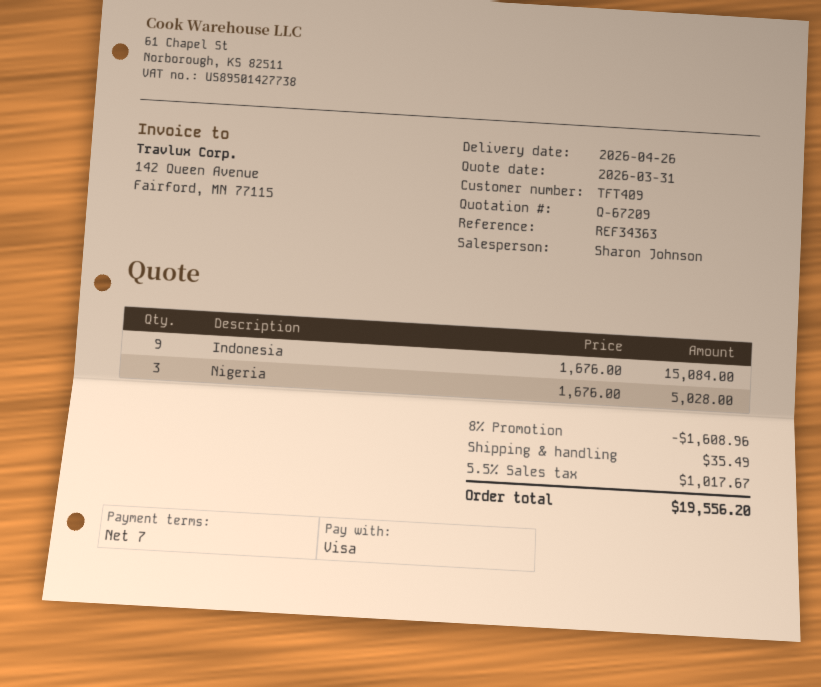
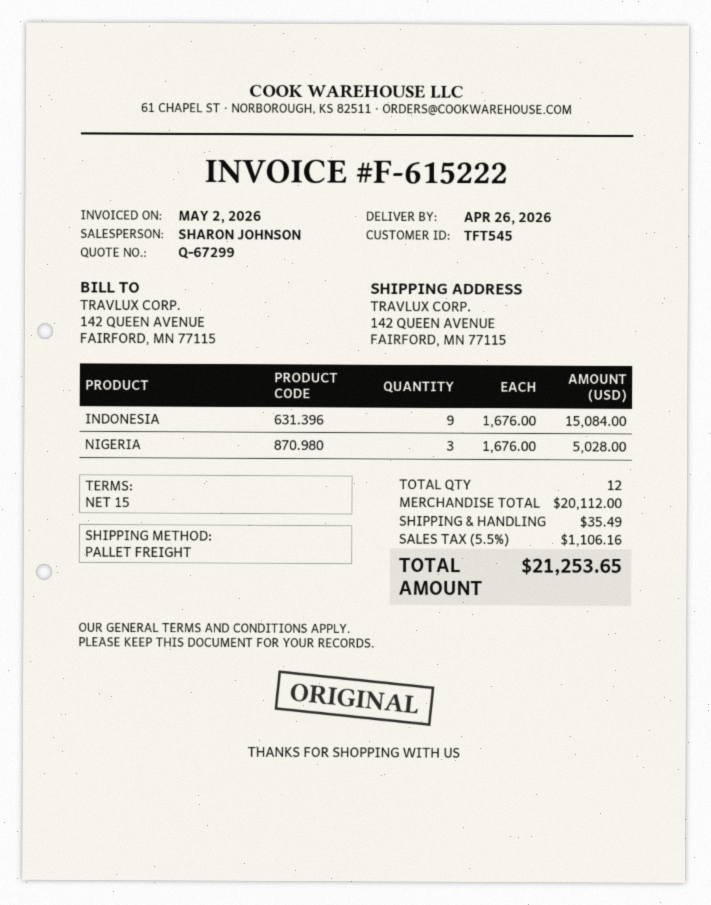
quote number: Q-67209 -> Q-67299
payment terms: 7 days -> 15 days
customer number: TFT409 -> TFT545
discount: 8% = 1608.96 -> none
tax: 5.5% = 1017.67 -> 5.5% = 1106.16
total: 19556.20 -> 21253.65

